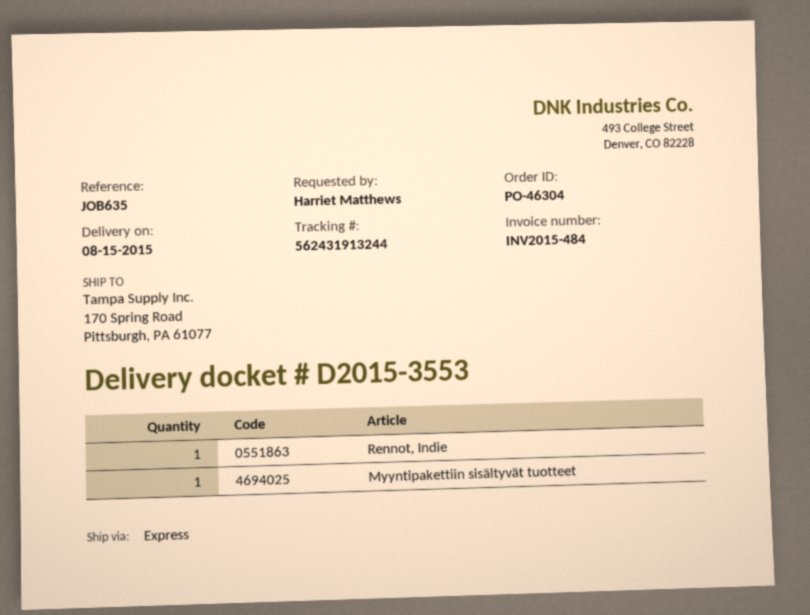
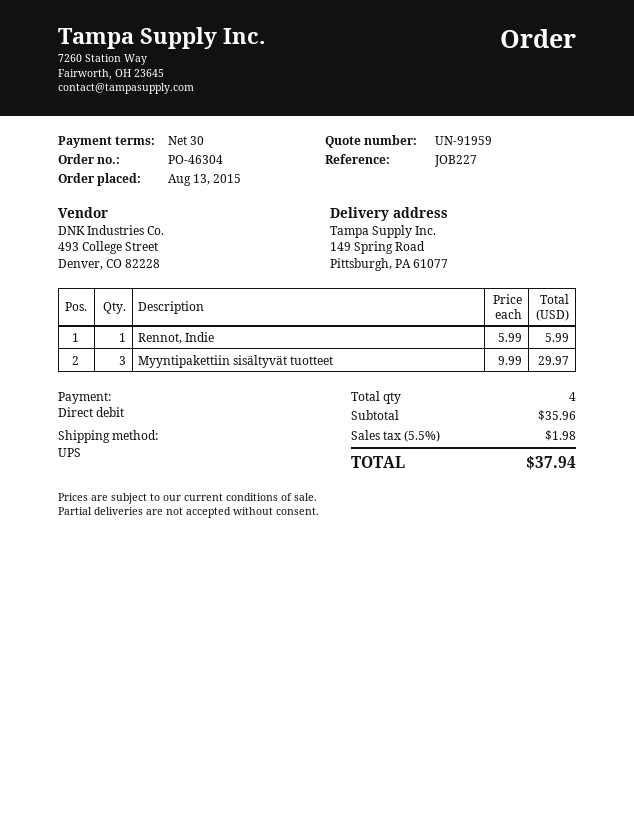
reference: JOB635 -> JOB227
shipping method: express -> UPS
ship to: 170 Spring Road, Pittsburgh, PA 61077 -> 149 Spring Road, Pittsburgh, PA 61077
Myyntipakettiin sisältyvät tuotteet: 1 -> 3

